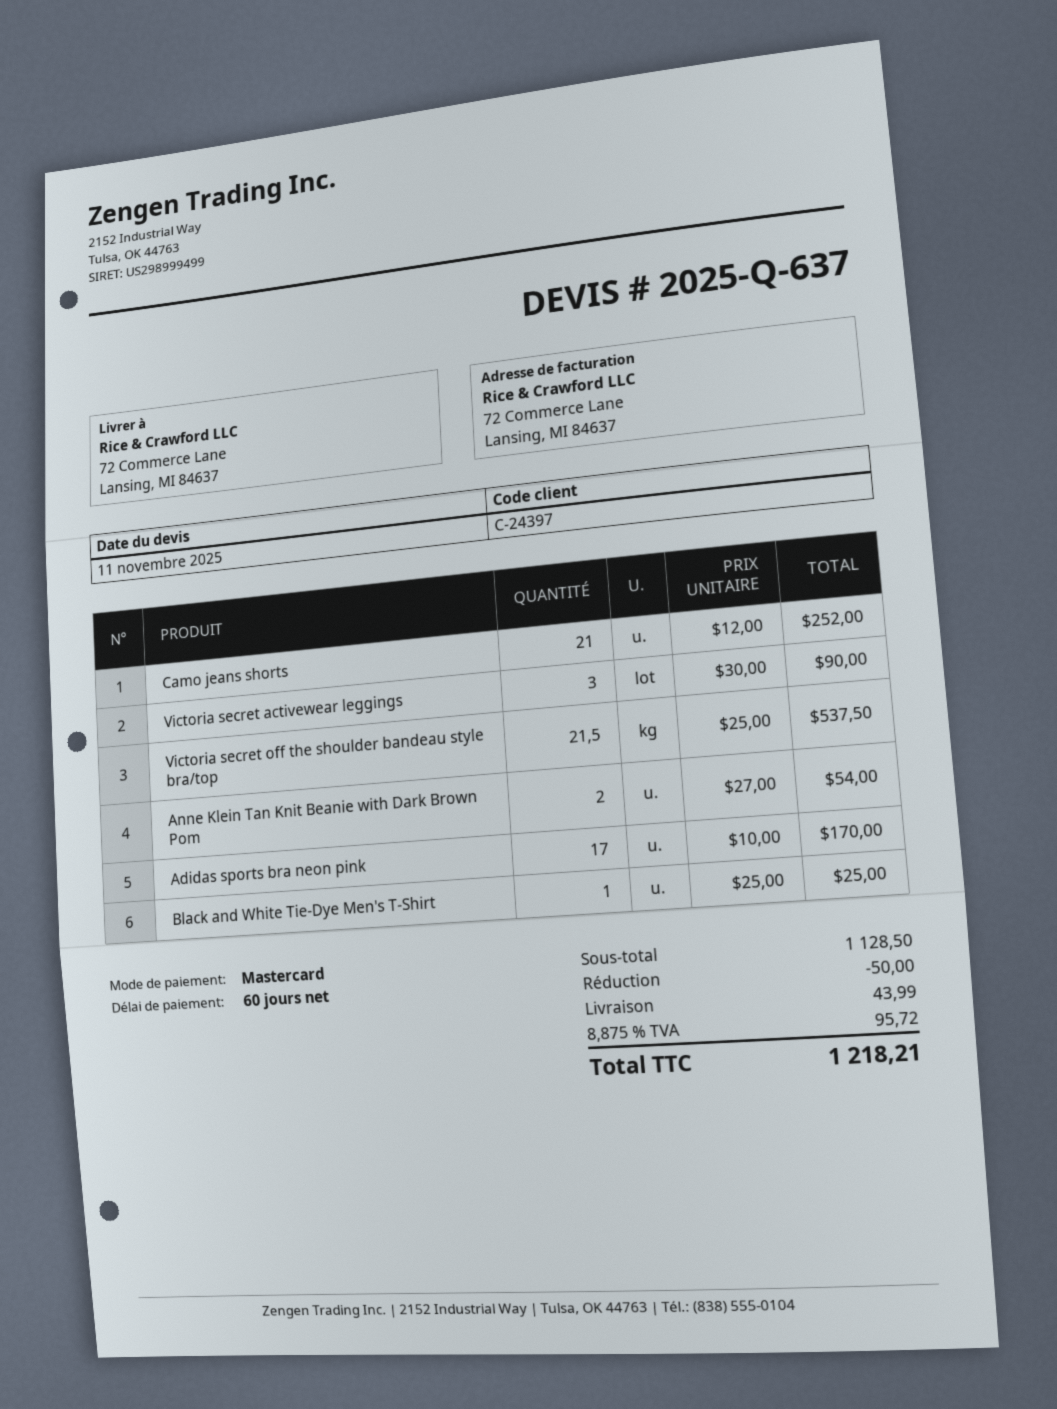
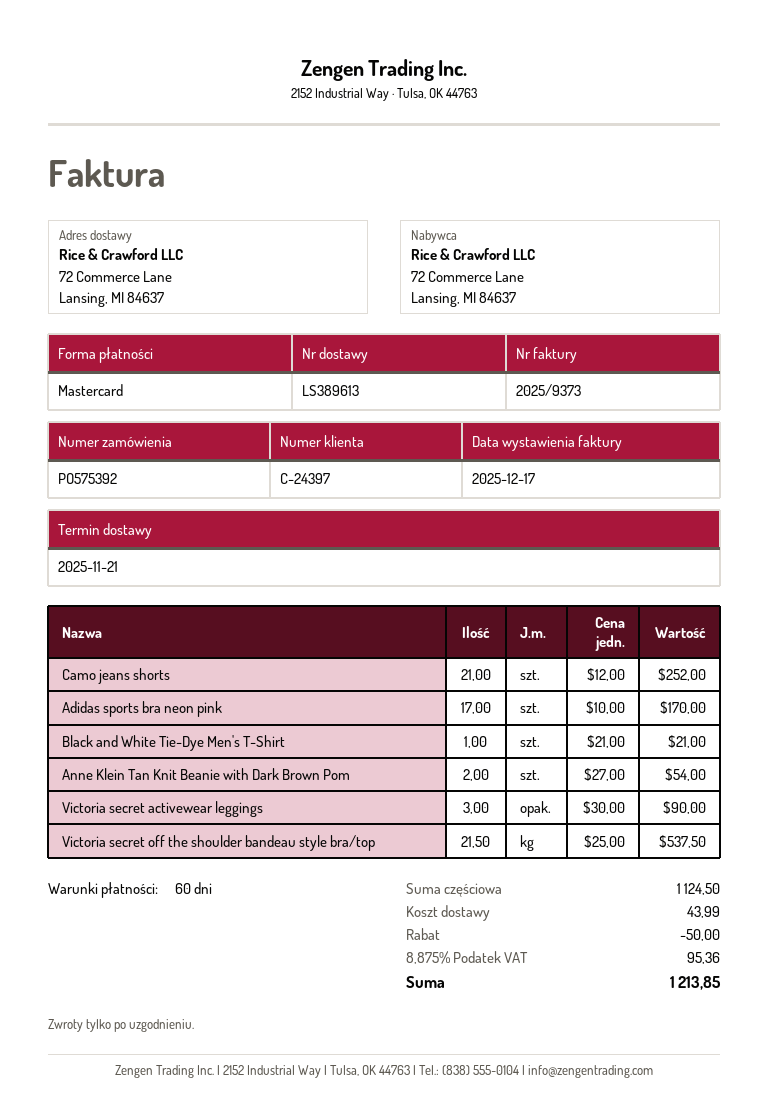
Black and White Tie-Dye Men's T-Shirt: 1 x 25.00 = 25.00 -> 1 x 21.00 = 21.00
subtotal: 1128.50 -> 1124.50
tax: 8.875% = 95.72 -> 8.875% = 95.36
total: 1218.21 -> 1213.85

